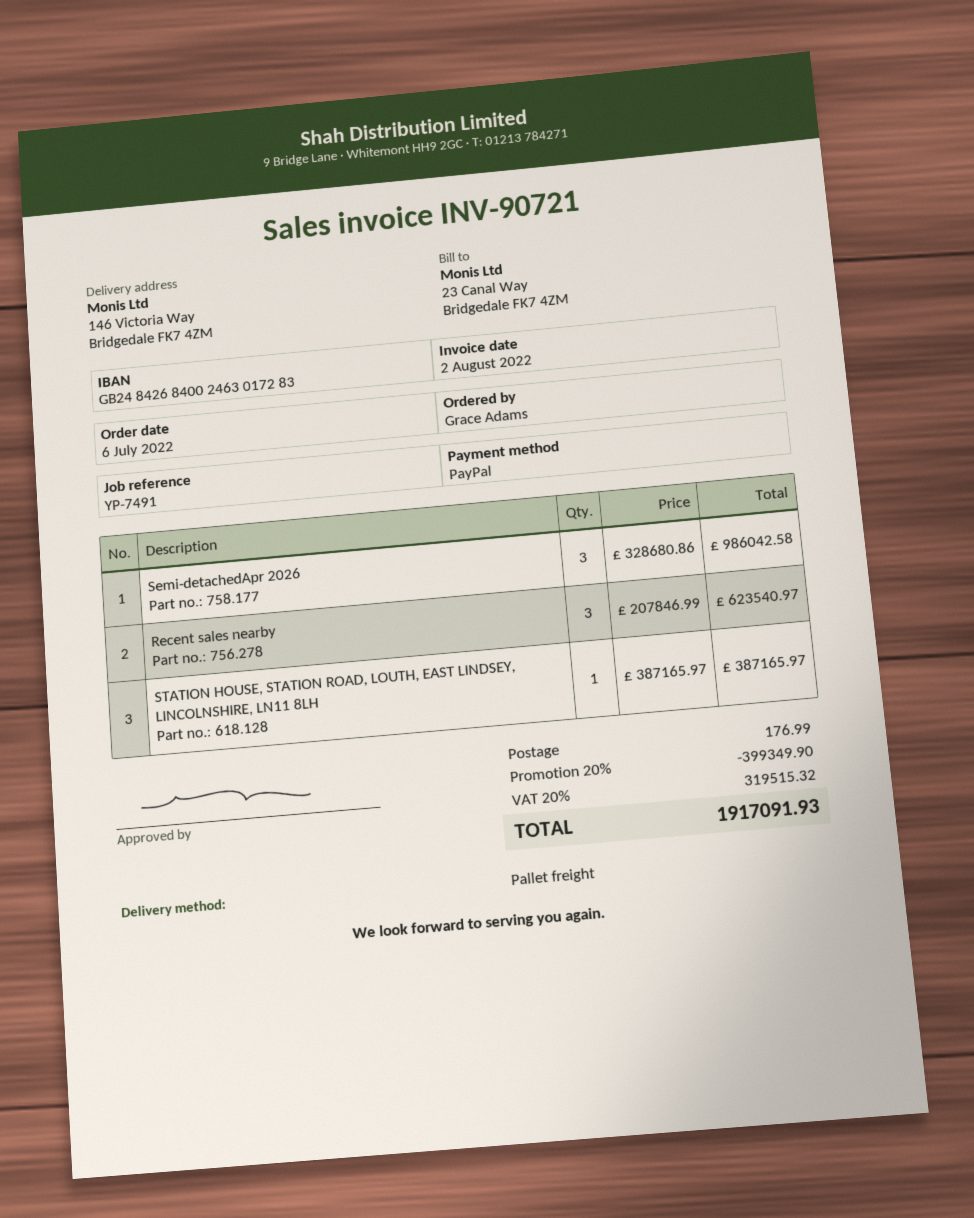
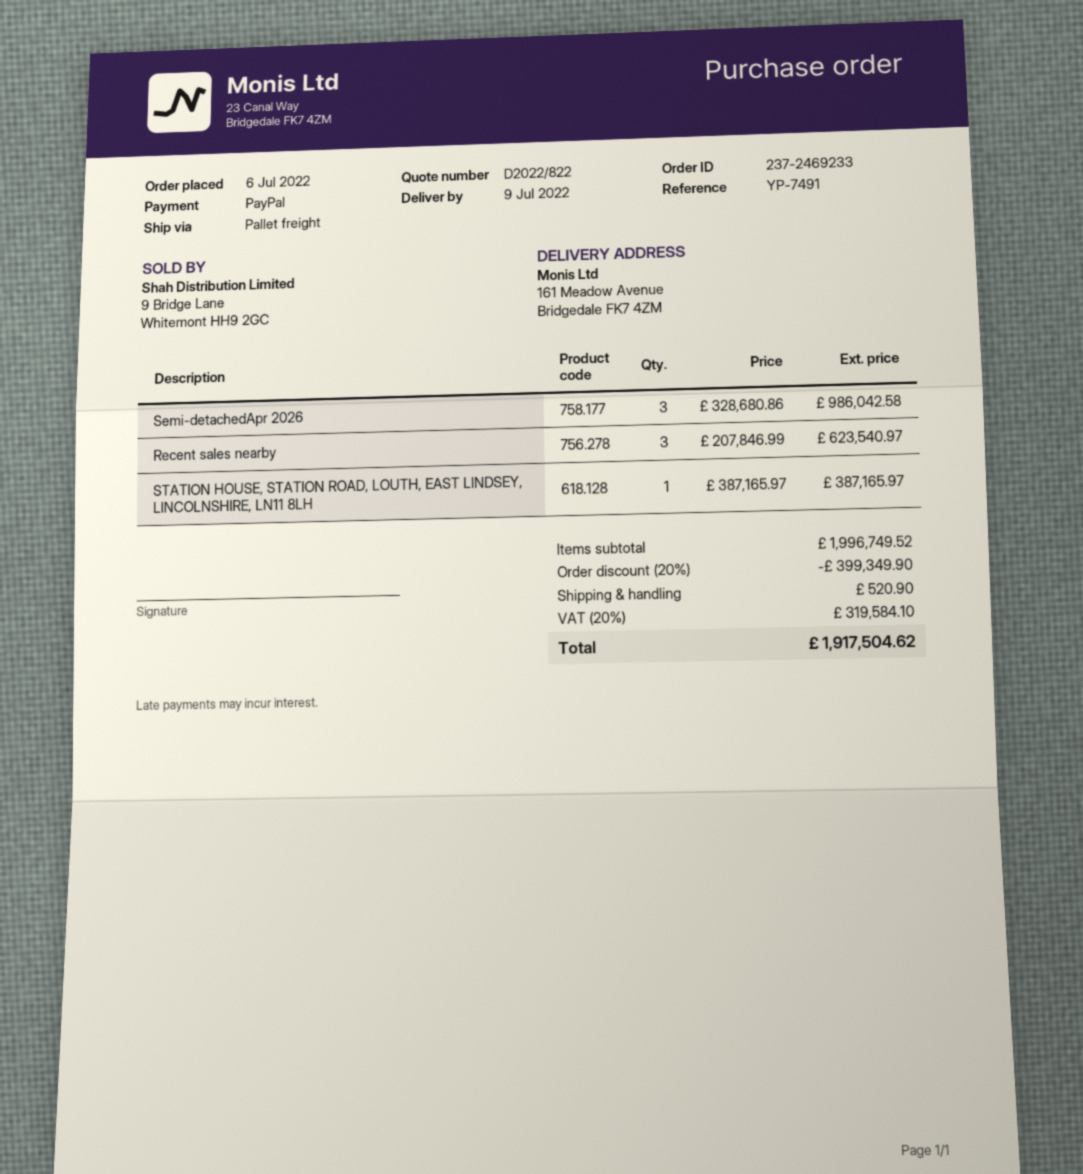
ship to: 146 Victoria Way, Bridgedale FK7 4ZM -> 161 Meadow Avenue, Bridgedale FK7 4ZM
shipping: 176.99 -> 520.90
tax: 20% = 319515.32 -> 20% = 319584.10
total: 1917091.93 -> 1917504.62

